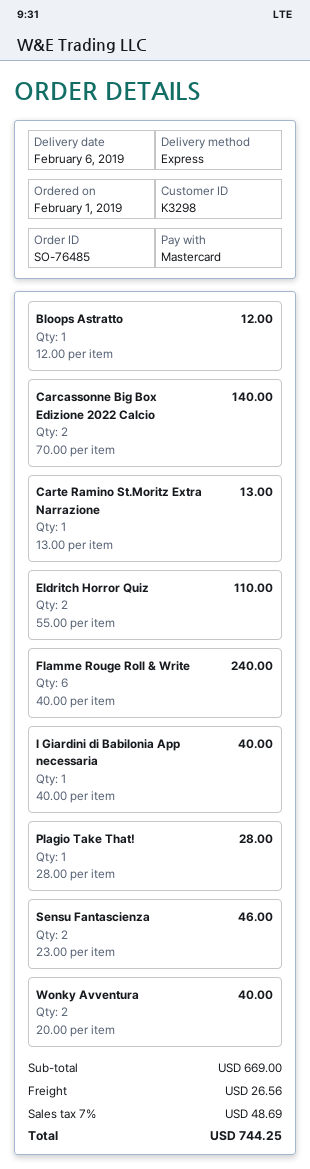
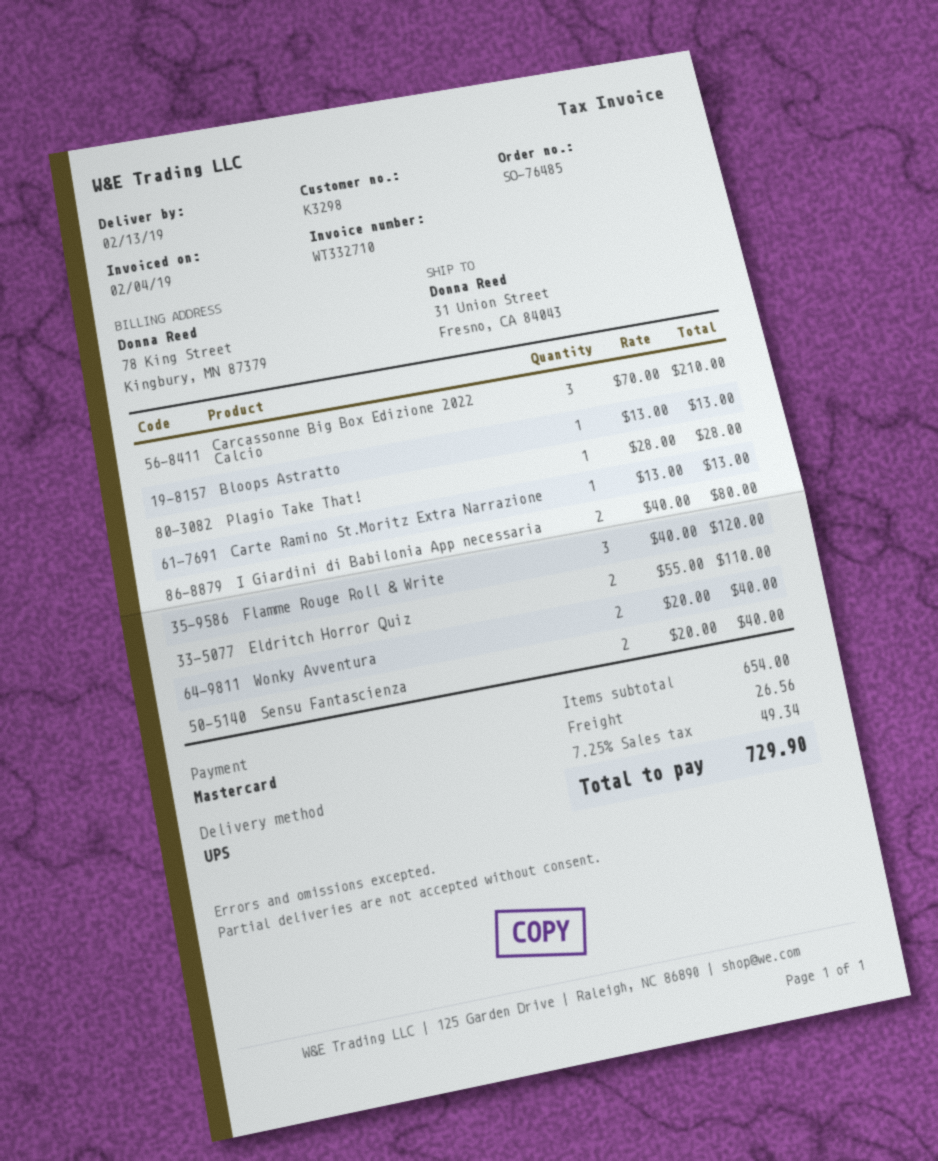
delivery date: 2019-02-06 -> 2019-02-13
shipping method: express -> UPS
Bloops Astratto: 1 x 12.00 = 12.00 -> 1 x 13.00 = 13.00
Carcassonne Big Box Edizione 2022 Calcio: 2 x 70.00 = 140.00 -> 3 x 70.00 = 210.00
Flamme Rouge Roll & Write: 6 x 40.00 = 240.00 -> 3 x 40.00 = 120.00
I Giardini di Babilonia App necessaria: 1 x 40.00 = 40.00 -> 2 x 40.00 = 80.00
Sensu Fantascienza: 2 x 23.00 = 46.00 -> 2 x 20.00 = 40.00
subtotal: 669.00 -> 654.00
tax: 7% = 48.69 -> 7.25% = 49.34
total: 744.25 -> 729.90

